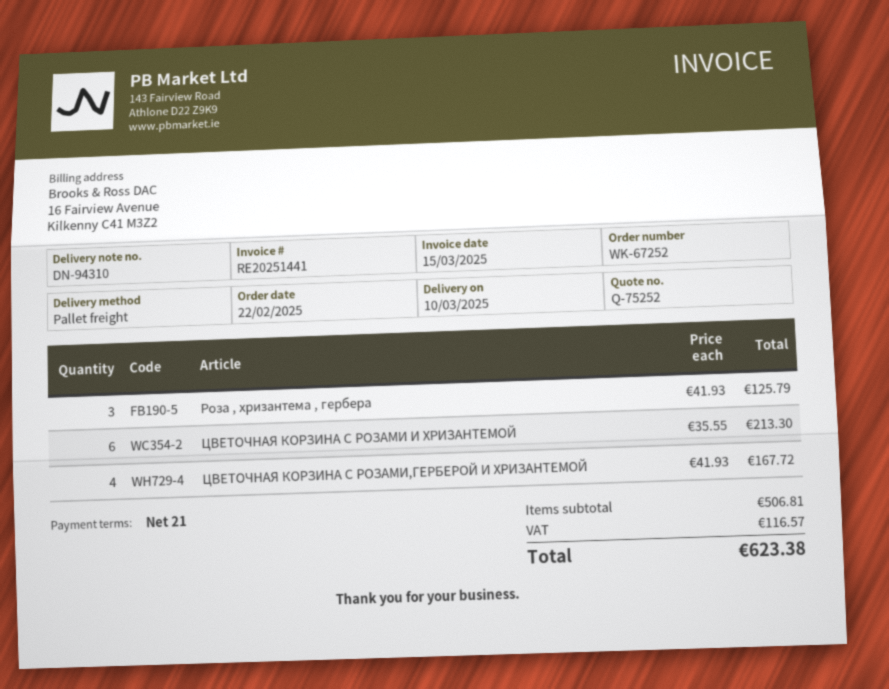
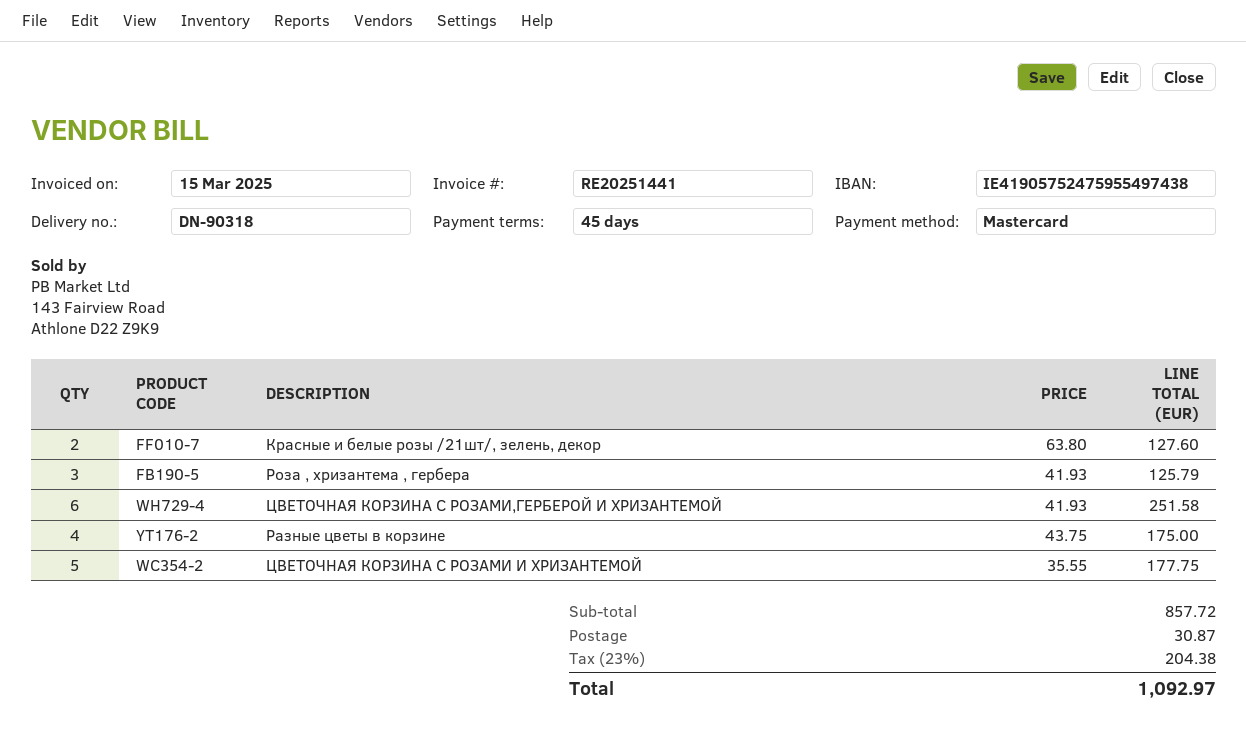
delivery note number: DN-94310 -> DN-90318
payment terms: 21 days -> 45 days
ЦВЕТОЧНАЯ КОРЗИНА С РОЗАМИ И ХРИЗАНТЕМОЙ: 6 x 35.55 = 213.30 -> 5 x 35.55 = 177.75
ЦВЕТОЧНАЯ КОРЗИНА С РОЗАМИ,ГЕРБЕРОЙ И ХРИЗАНТЕМОЙ: 4 x 41.93 = 167.72 -> 6 x 41.93 = 251.58
Красные и белые розы /21шт/, зелень, декор: none -> 2 x 63.80 = 127.60
Разные цветы в корзине: none -> 4 x 43.75 = 175.00
subtotal: 506.81 -> 857.72
shipping: none -> 30.87
tax: 116.57 -> 204.38
total: 623.38 -> 1092.97

